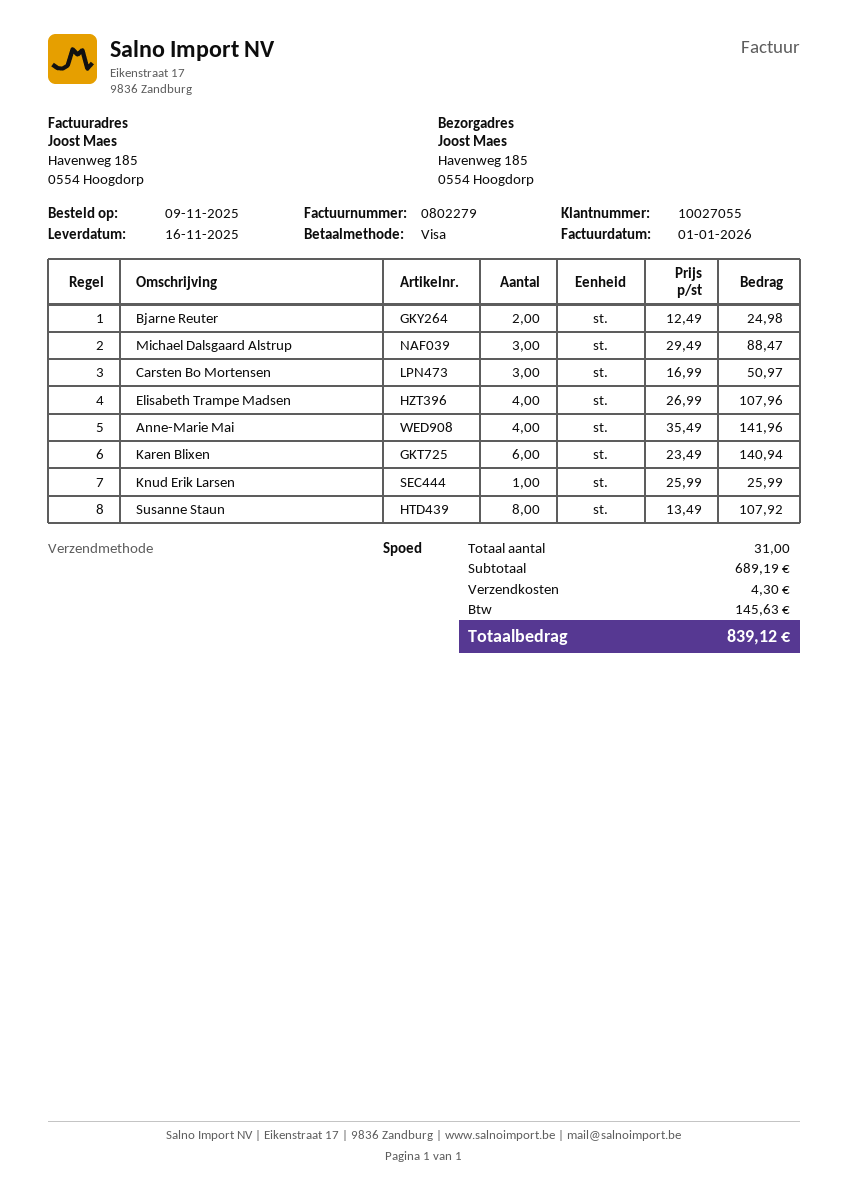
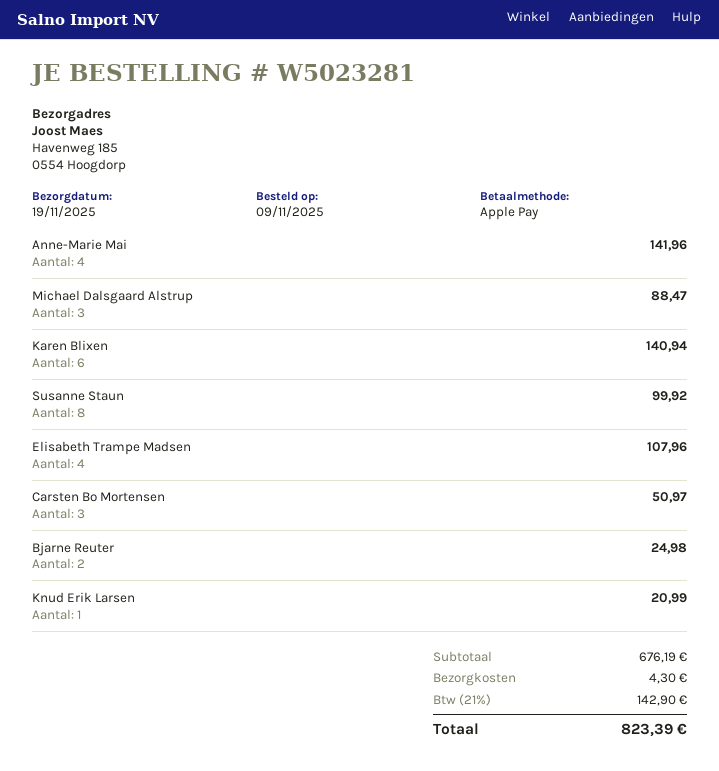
delivery date: 2025-11-16 -> 2025-11-19
payment method: Visa -> Apple Pay
Knud Erik Larsen: 1 for 25.99 -> 1 for 20.99
Susanne Staun: 8 for 107.92 -> 8 for 99.92
subtotal: 689.19 -> 676.19
tax: 145.63 -> 142.90
total: 839.12 -> 823.39

